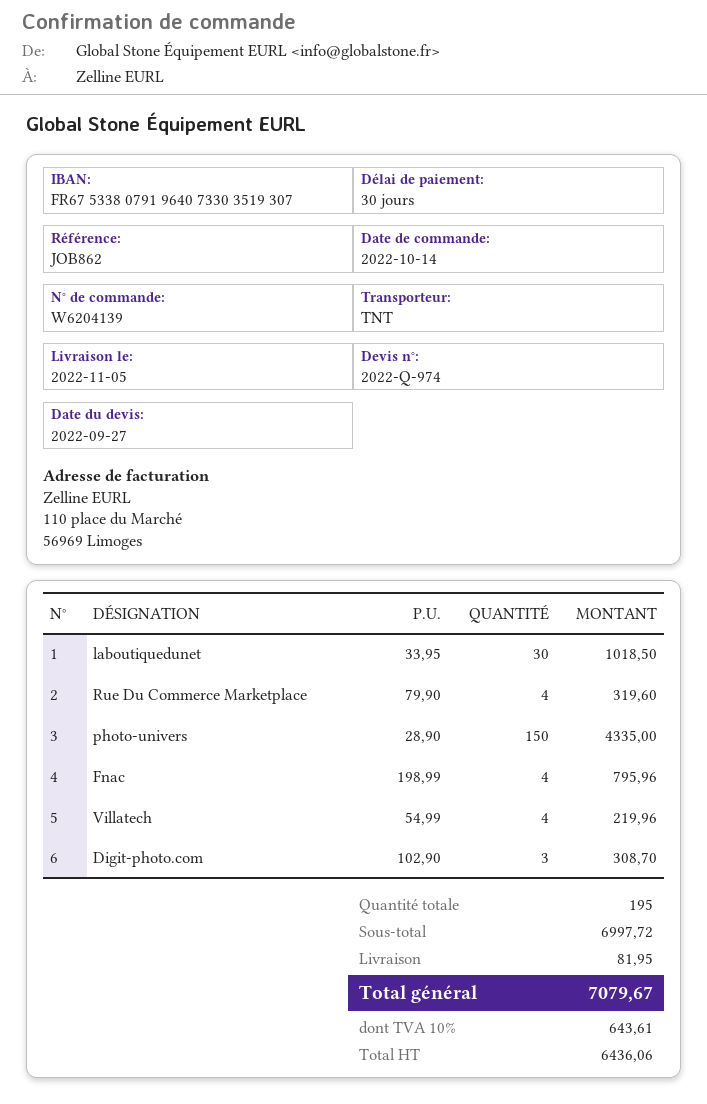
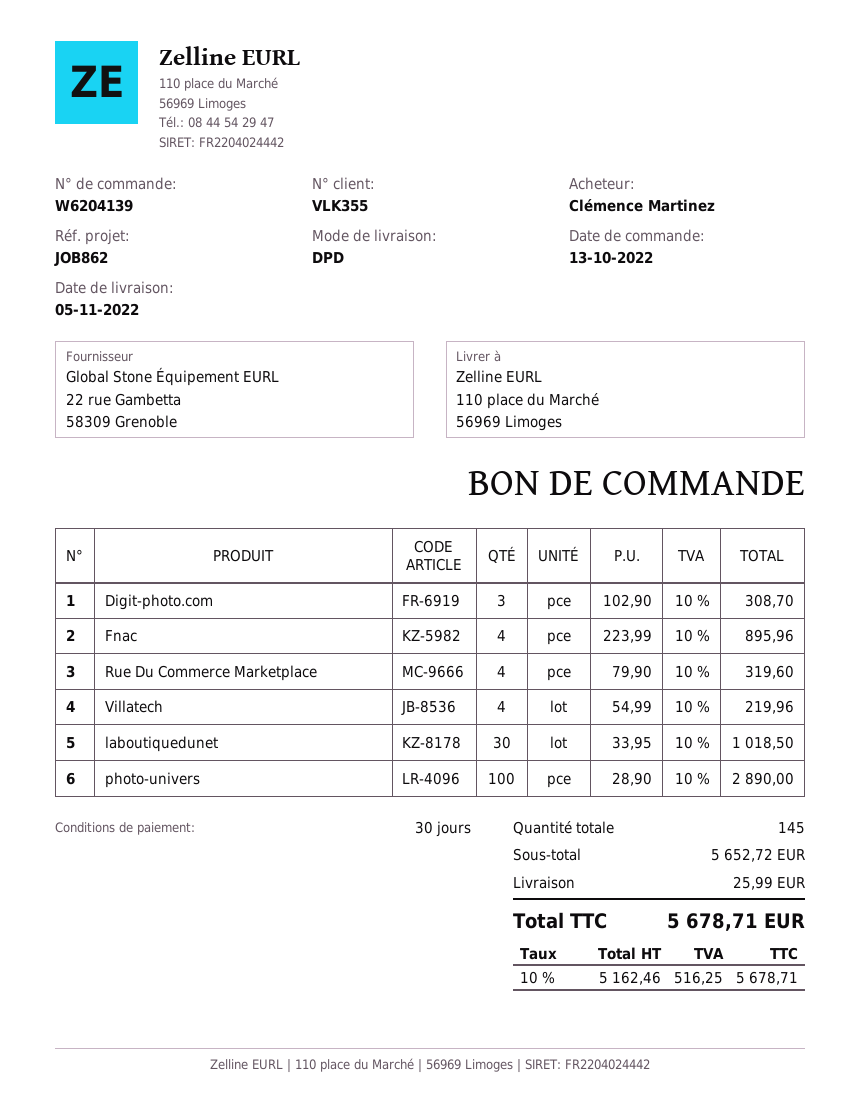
order date: 2022-10-14 -> 2022-10-13
shipping method: TNT -> DPD
photo-univers: 150 x 28.90 = 4335.00 -> 100 x 28.90 = 2890.00
Fnac: 4 x 198.99 = 795.96 -> 4 x 223.99 = 895.96
total quantity: 195 -> 145
subtotal: 6997.72 -> 5652.72
shipping: 81.95 -> 25.99
net: 6436.06 -> 5162.46
tax: 10% = 643.61 -> 10% = 516.25
total: 7079.67 -> 5678.71

